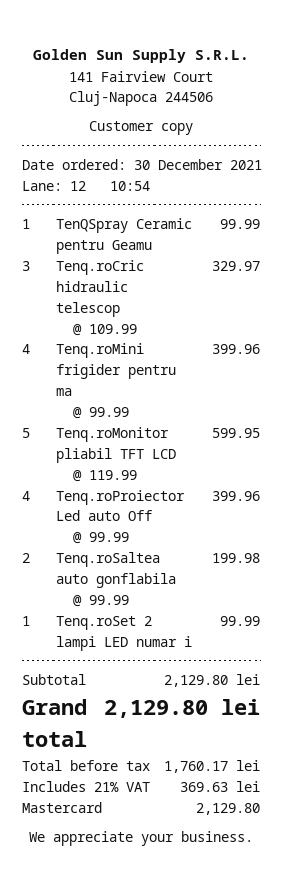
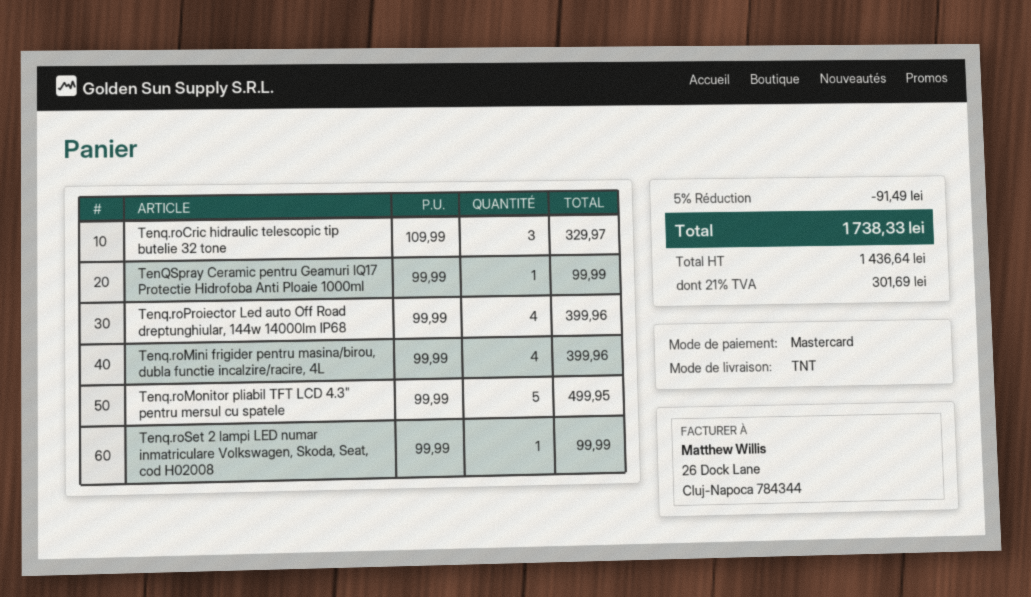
Tenq.roMonitor pliabil TFT LCD: 5 x 119.99 = 599.95 -> 5 x 99.99 = 499.95
Tenq.roSaltea auto gonflabila: 2 x 99.99 = 199.98 -> none
discount: none -> 5% = 91.49
net: 1760.17 -> 1436.64
tax: 21% = 369.63 -> 21% = 301.69
total: 2129.80 -> 1738.33

